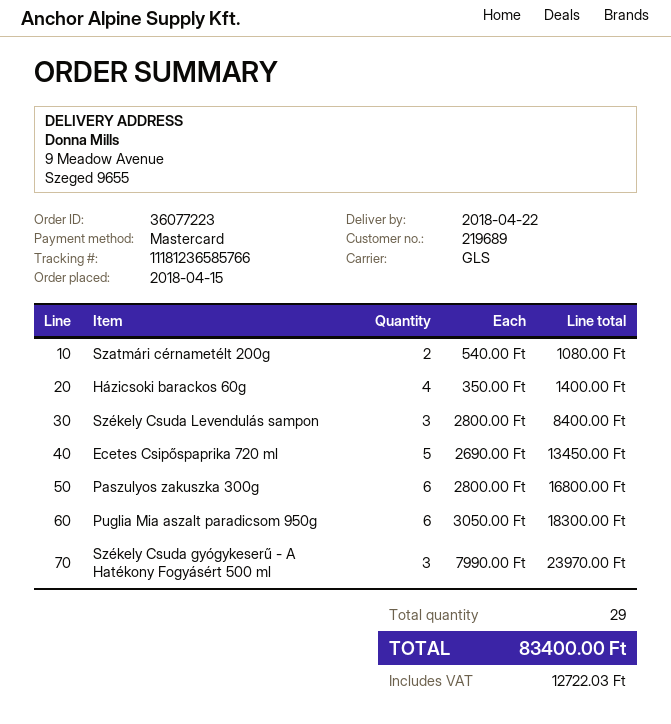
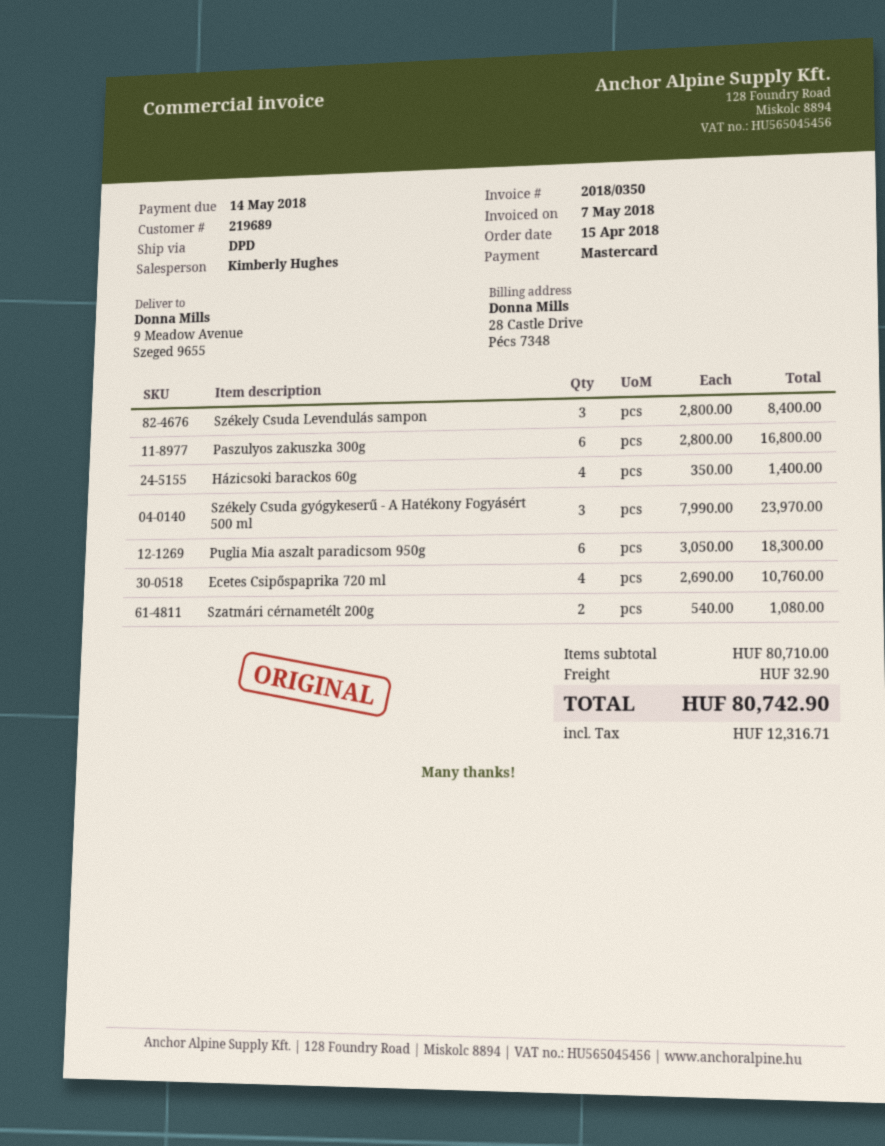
shipping method: GLS -> DPD
Ecetes Csipőspaprika 720 ml: 5 x 2690.00 = 13450.00 -> 4 x 2690.00 = 10760.00
shipping: none -> 32.90
tax: 12722.03 -> 12316.71
total: 83400.00 -> 80742.90

